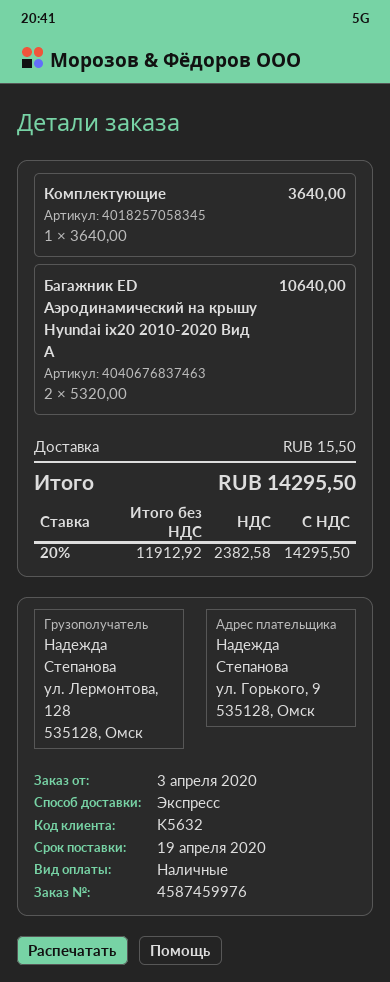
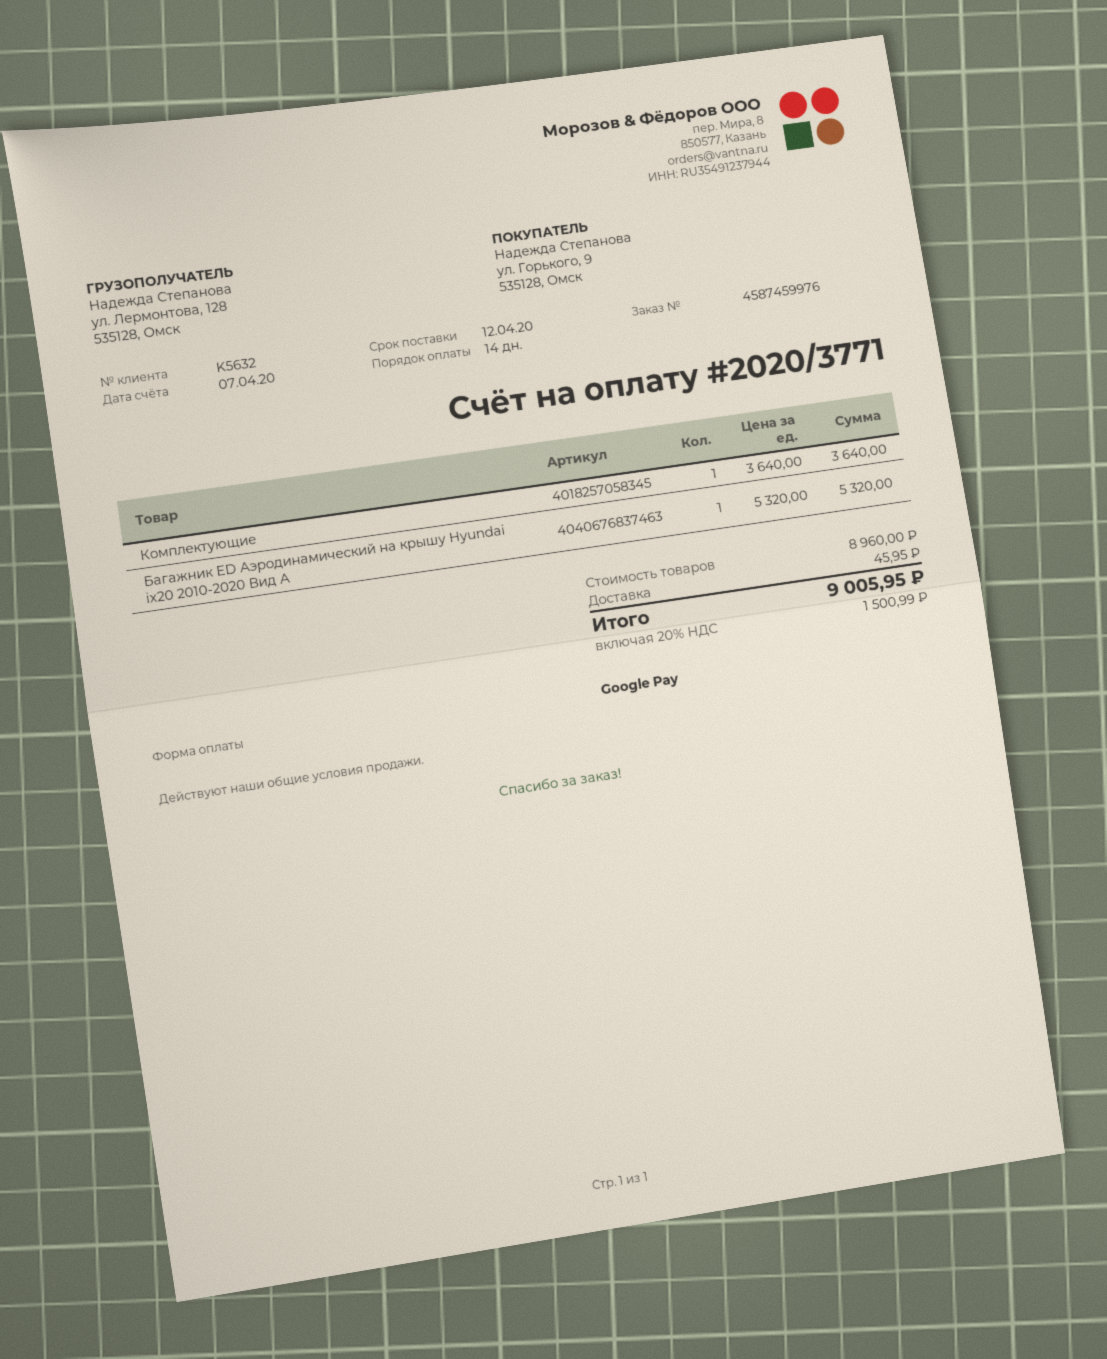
delivery date: 2020-04-19 -> 2020-04-12
payment method: cash -> Google Pay
Багажник ED Аэродинамический на крышу Hyundai ix20 2010-2020 Вид А: 2 x 5320.00 = 10640.00 -> 1 x 5320.00 = 5320.00
shipping: 15.50 -> 45.95
tax: 20% = 2382.58 -> 20% = 1500.99
total: 14295.50 -> 9005.95

